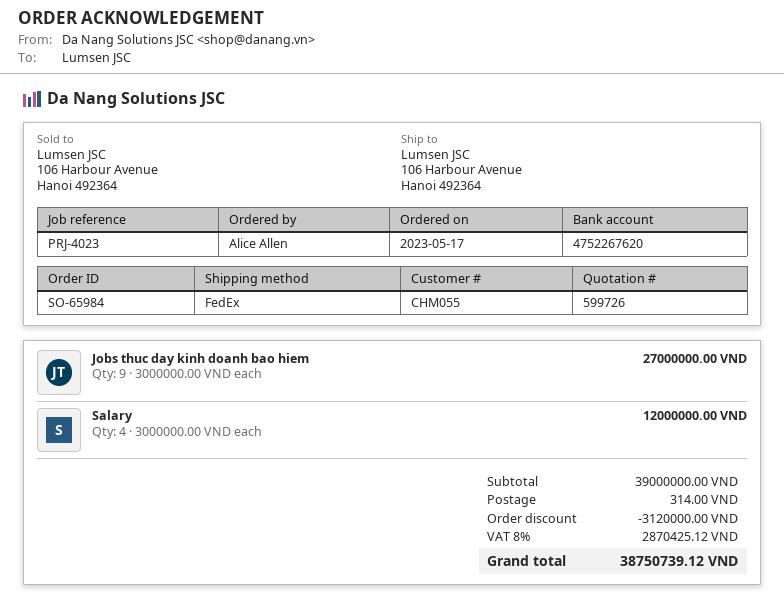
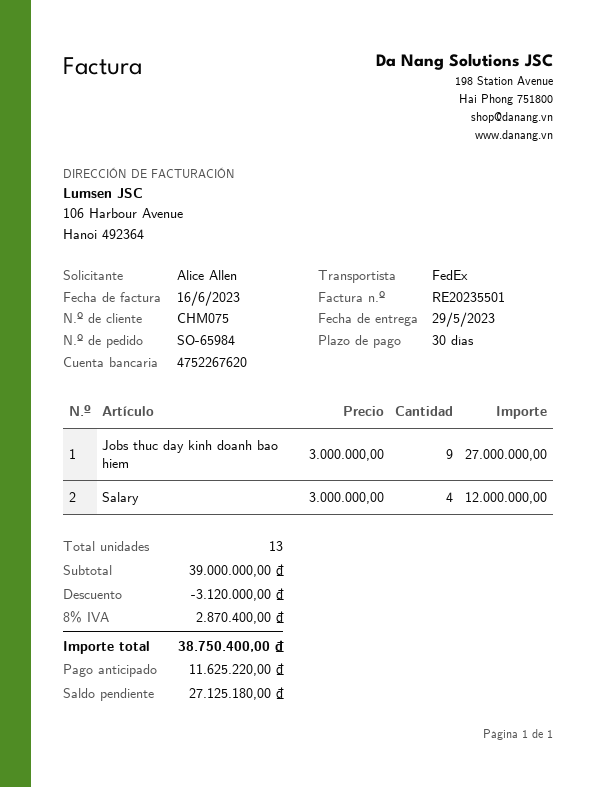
customer number: CHM055 -> CHM075
shipping: 314.00 -> none
tax: 8% = 2870425.12 -> 8% = 2870400.00
total: 38750739.12 -> 38750400.00

